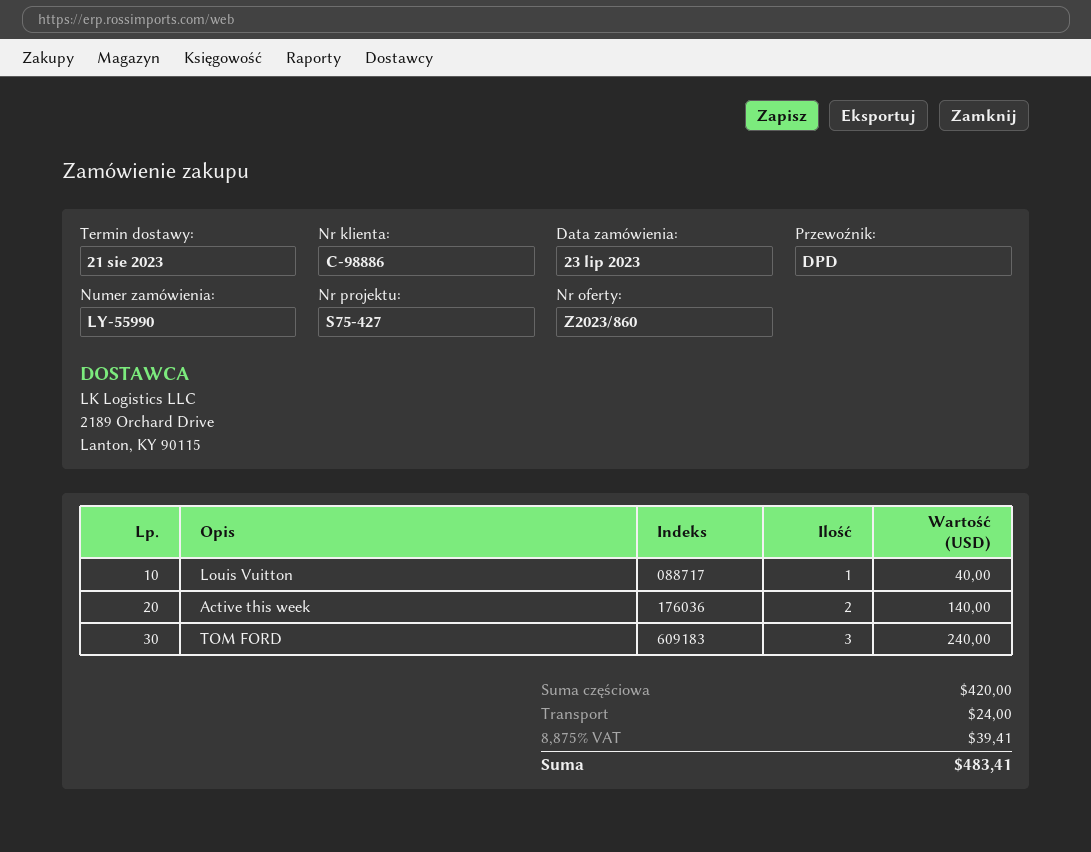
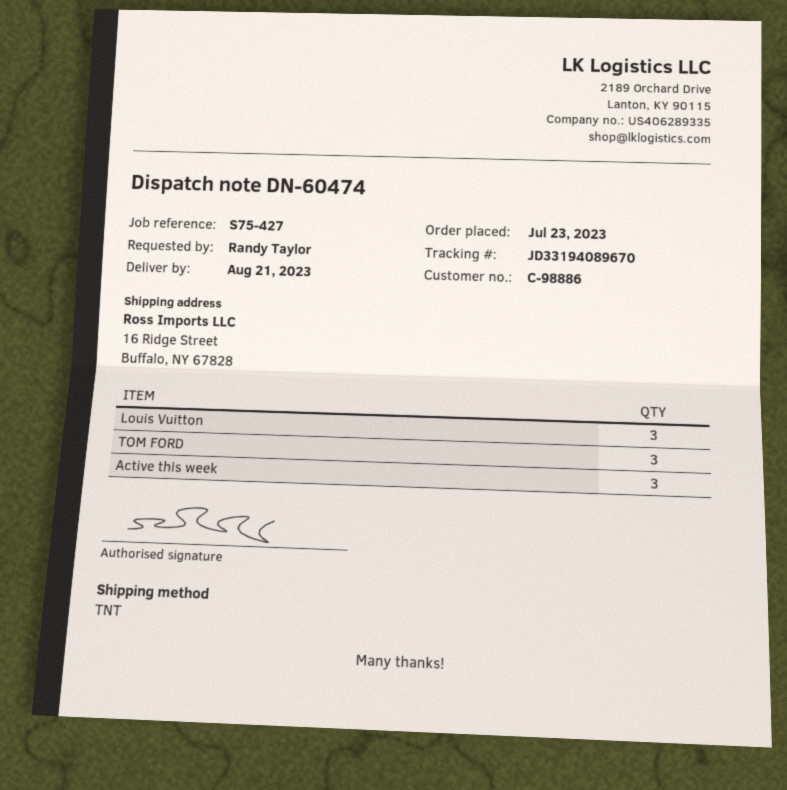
shipping method: DPD -> TNT
Louis Vuitton: 1 -> 3
Active this week: 2 -> 3

